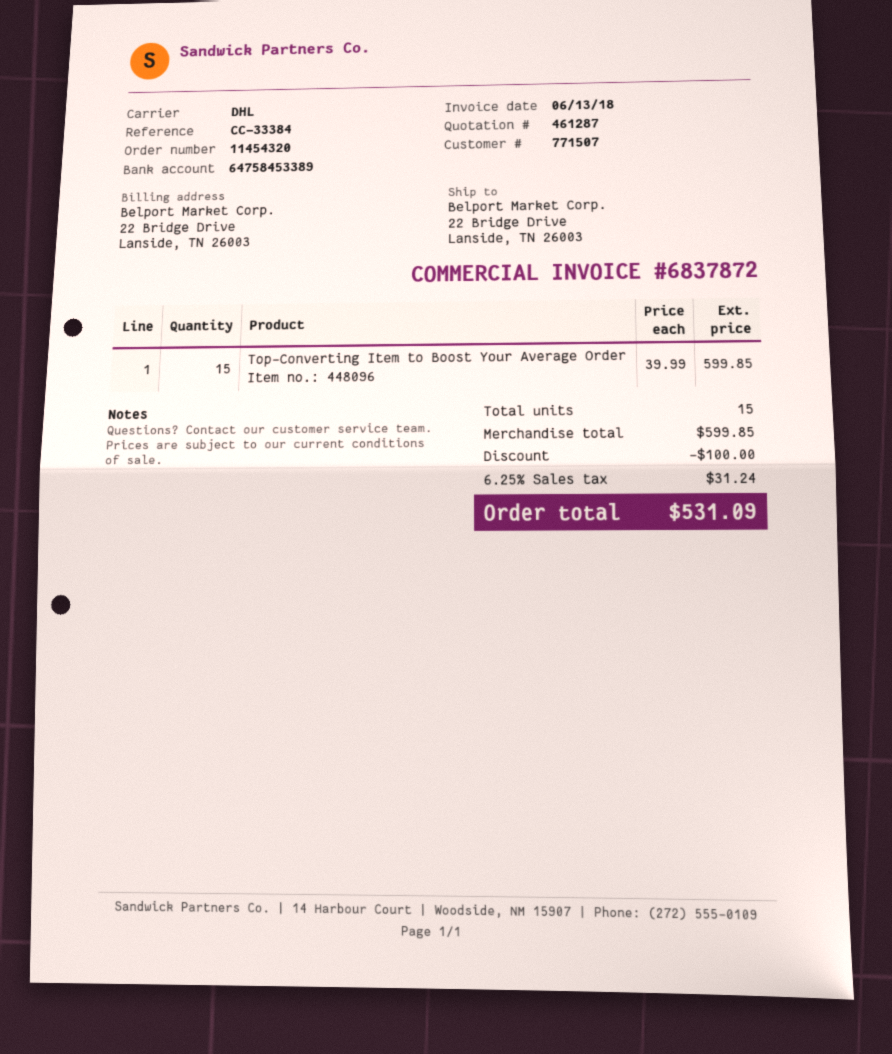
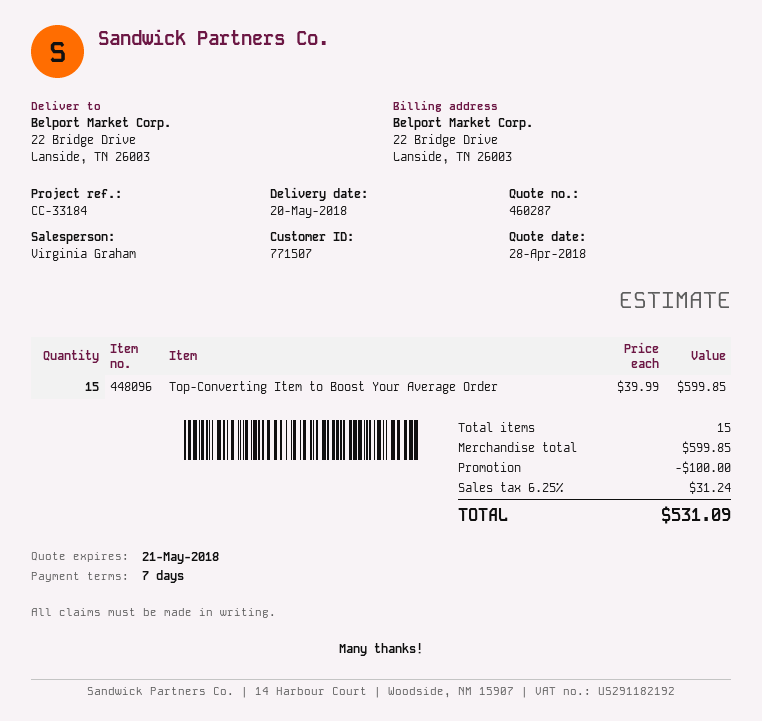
quote number: 461287 -> 460287
reference: CC-33384 -> CC-33184

